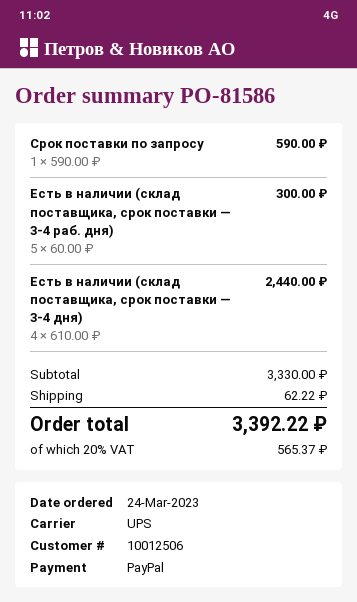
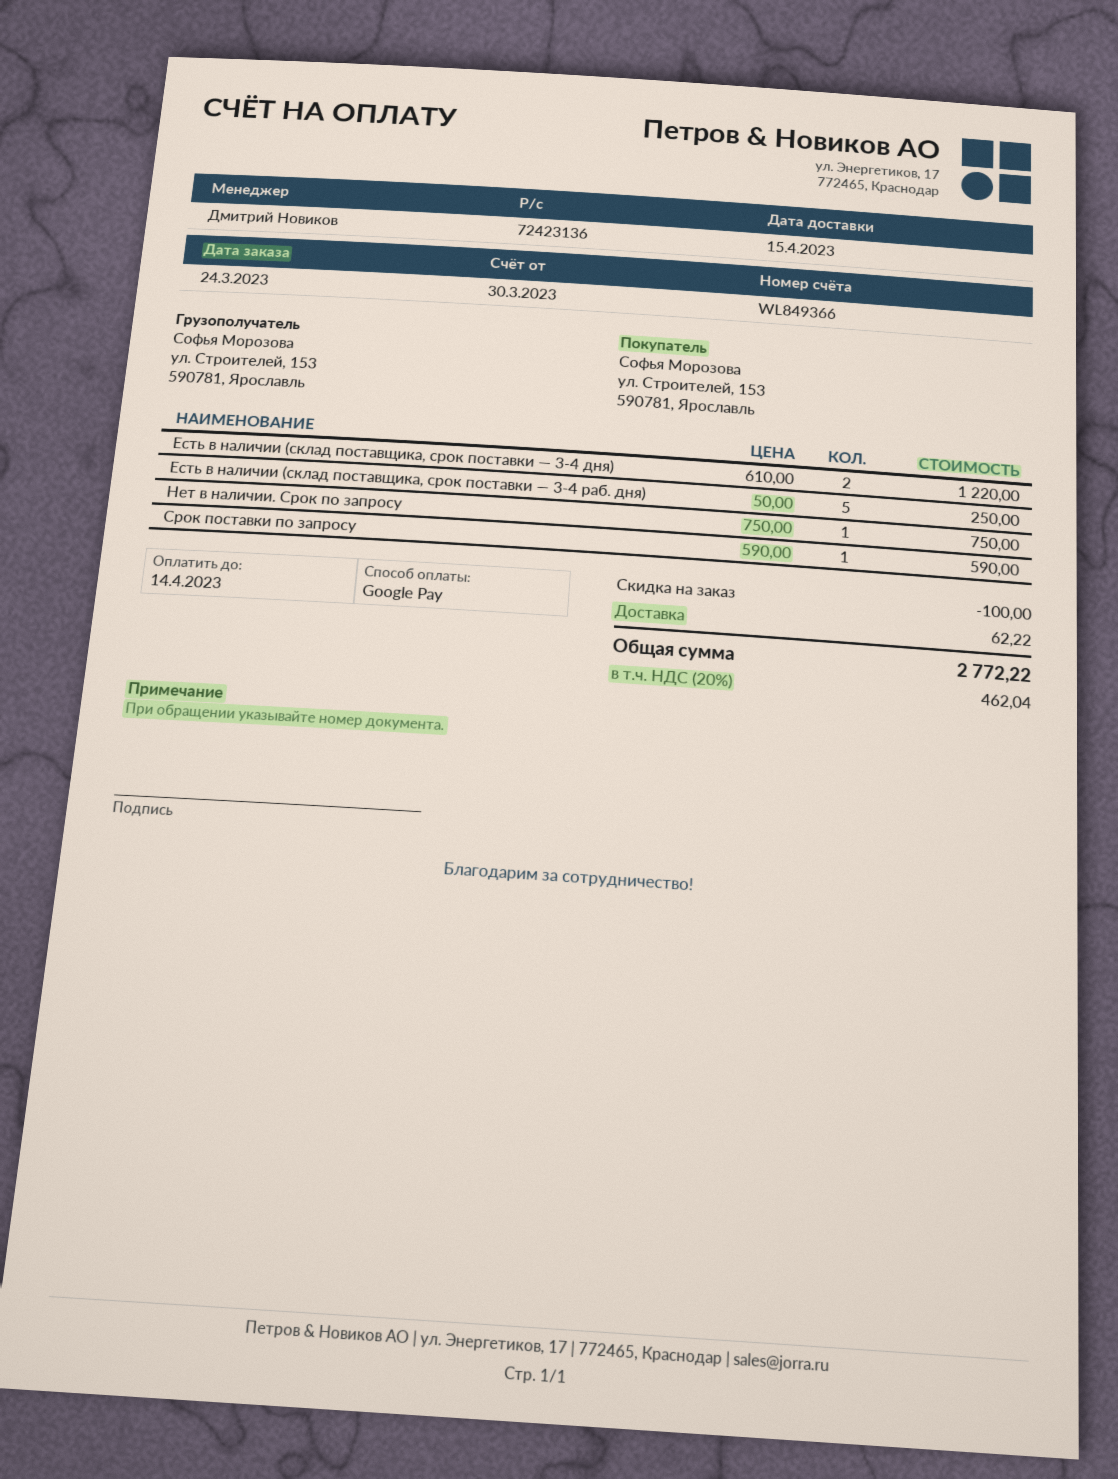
payment method: PayPal -> Google Pay
Есть в наличии (склад поставщика, срок поставки — 3-4 раб. дня): 5 x 60.00 = 300.00 -> 5 x 50.00 = 250.00
Есть в наличии (склад поставщика, срок поставки — 3-4 дня): 4 x 610.00 = 2440.00 -> 2 x 610.00 = 1220.00
Нет в наличии. Срок по запросу: none -> 1 x 750.00 = 750.00
discount: none -> 100.00
tax: 20% = 565.37 -> 20% = 462.04
total: 3392.22 -> 2772.22

